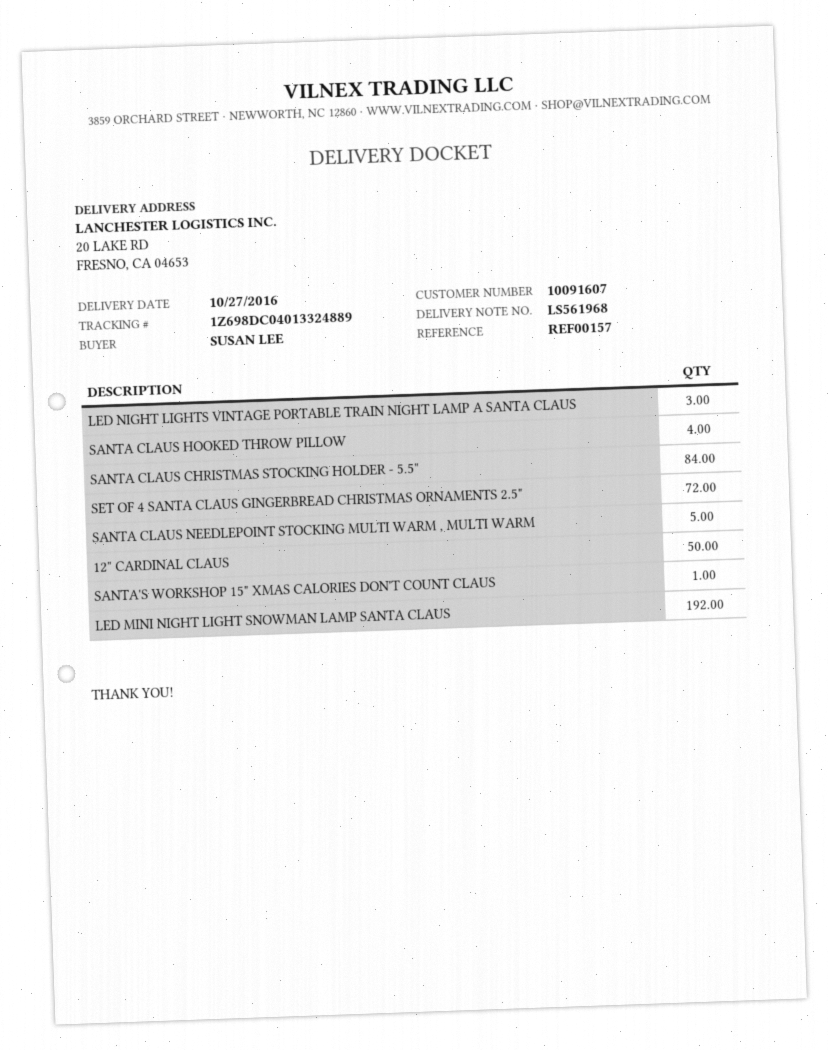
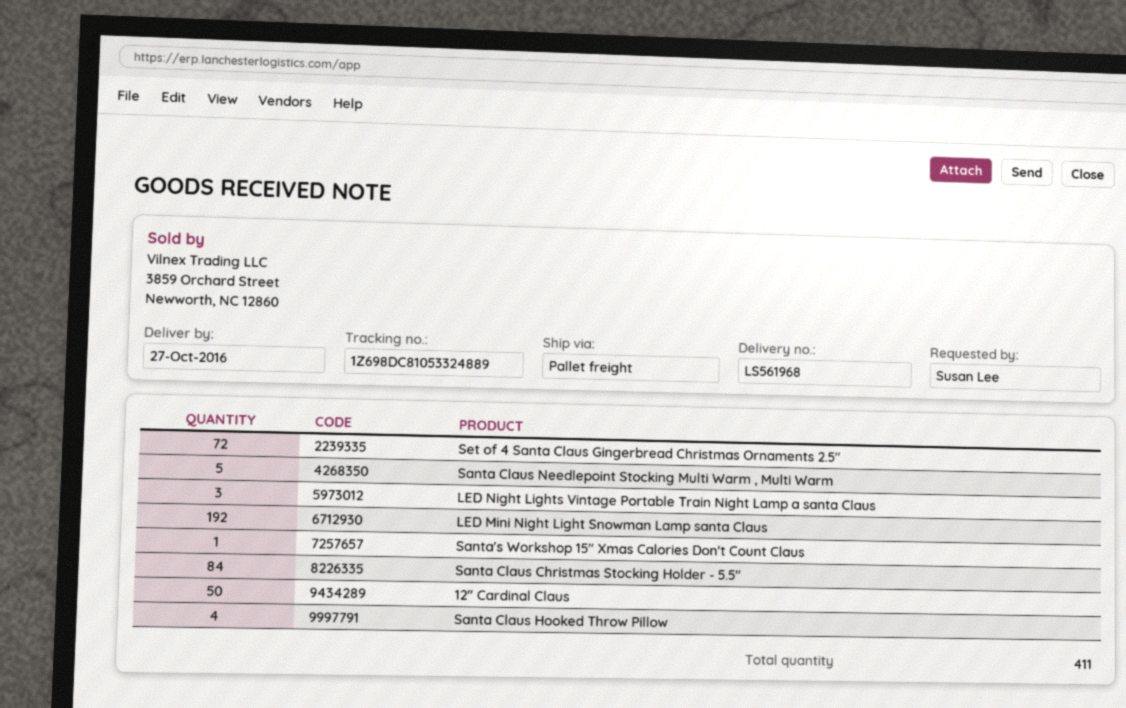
tracking number: 1Z698DC04013324889 -> 1Z698DC81053324889

